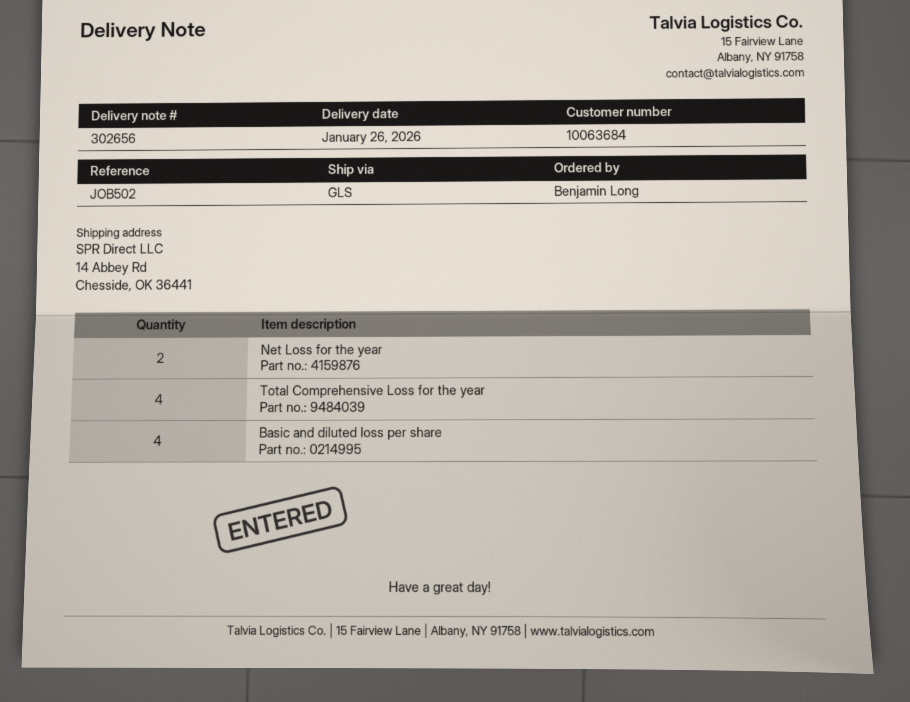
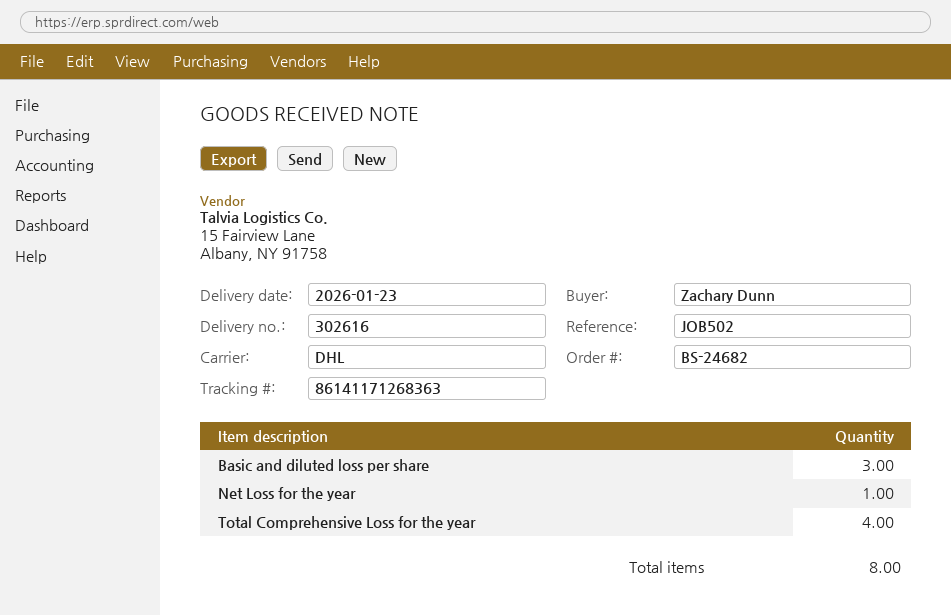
delivery note number: 302656 -> 302616
delivery date: 2026-01-26 -> 2026-01-23
ordered by: Benjamin Long -> Zachary Dunn
shipping method: GLS -> DHL
Net Loss for the year: 2 -> 1
Basic and diluted loss per share: 4 -> 3

